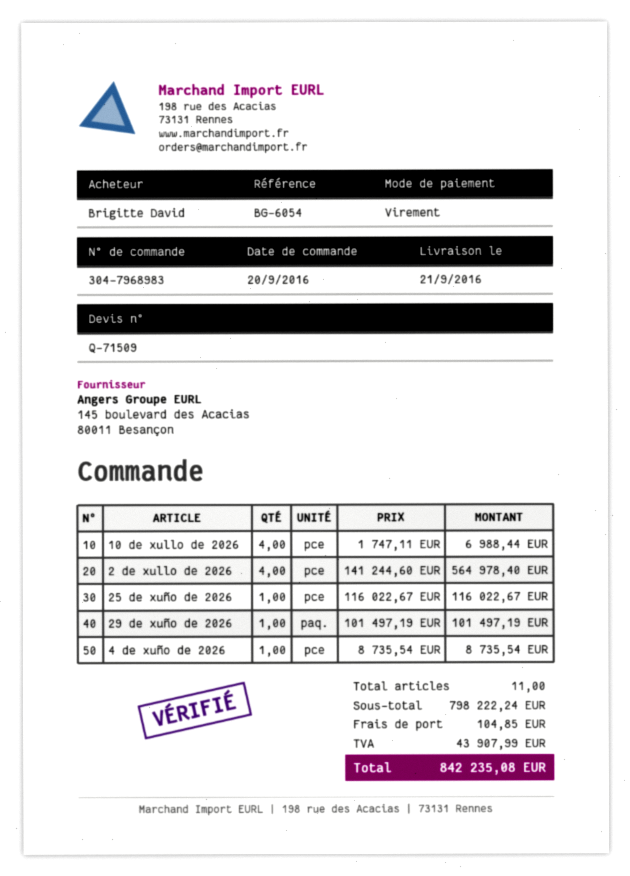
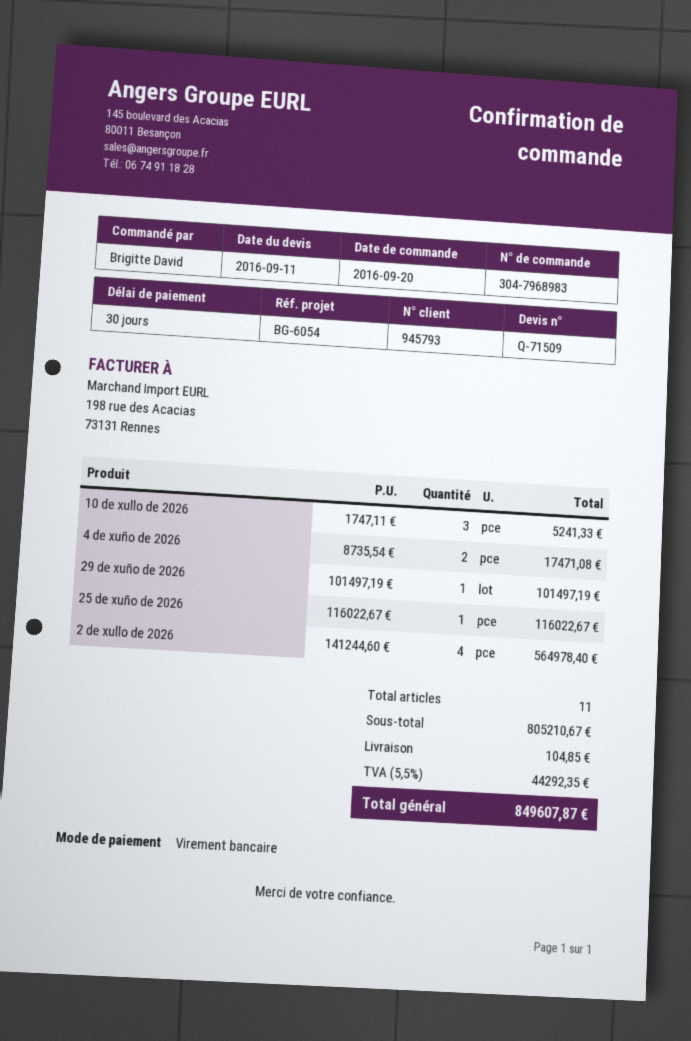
10 de xullo de 2026: 4 x 1747.11 = 6988.44 -> 3 x 1747.11 = 5241.33
4 de xuño de 2026: 1 x 8735.54 = 8735.54 -> 2 x 8735.54 = 17471.08
subtotal: 798222.24 -> 805210.67
tax: 43907.99 -> 44292.35
total: 842235.08 -> 849607.87

